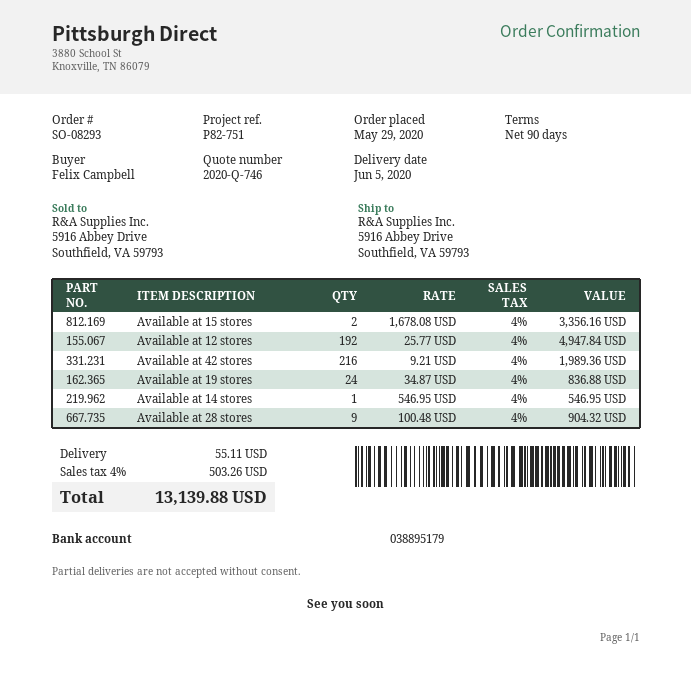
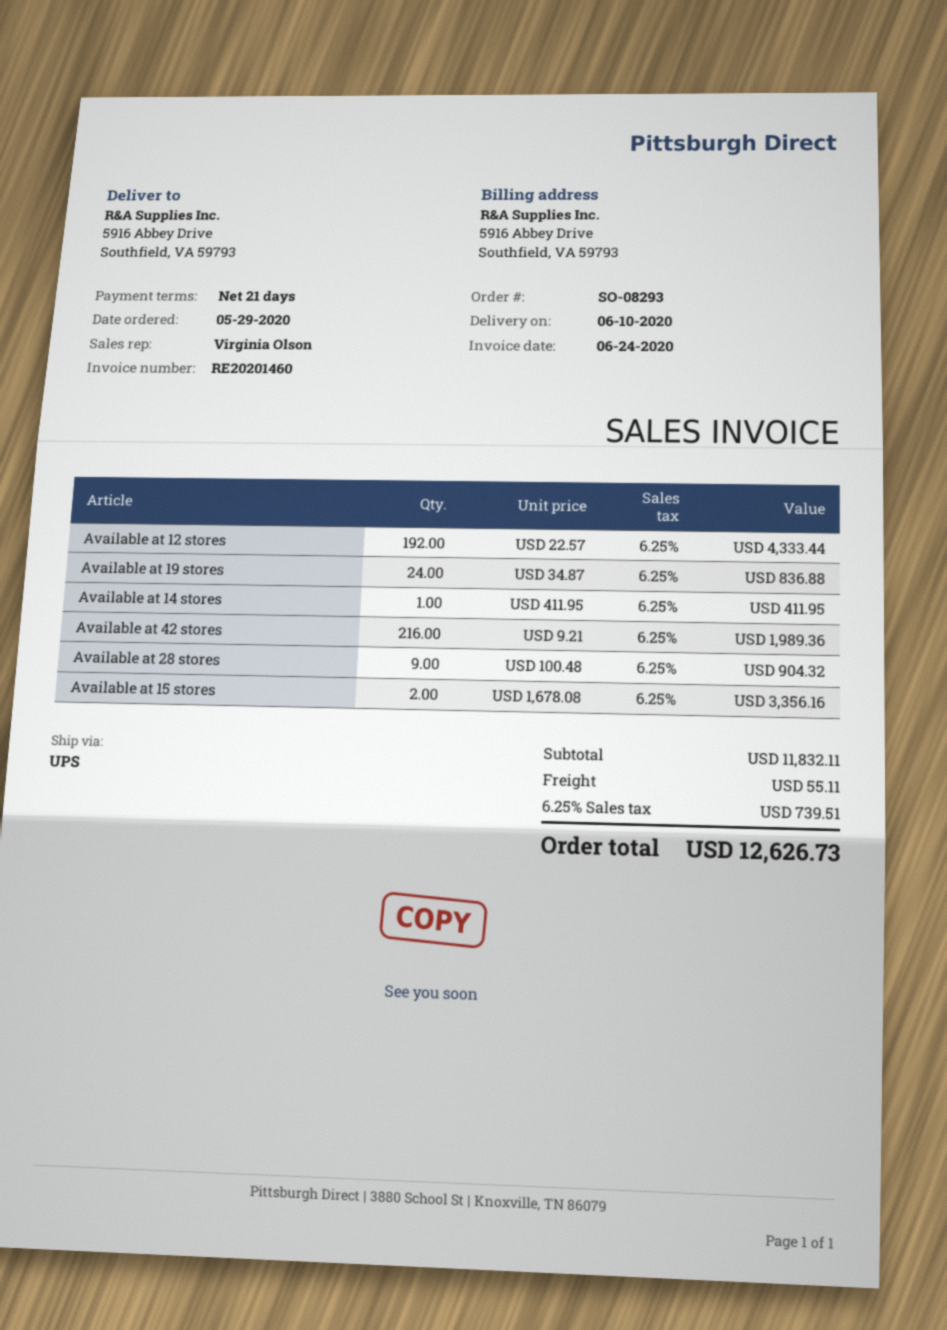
delivery date: 2020-06-05 -> 2020-06-10
payment terms: 90 days -> 21 days
Available at 12 stores: 192 x 25.77 = 4947.84 -> 192 x 22.57 = 4333.44
Available at 14 stores: 1 x 546.95 = 546.95 -> 1 x 411.95 = 411.95
tax: 4% = 503.26 -> 6.25% = 739.51
total: 13139.88 -> 12626.73

